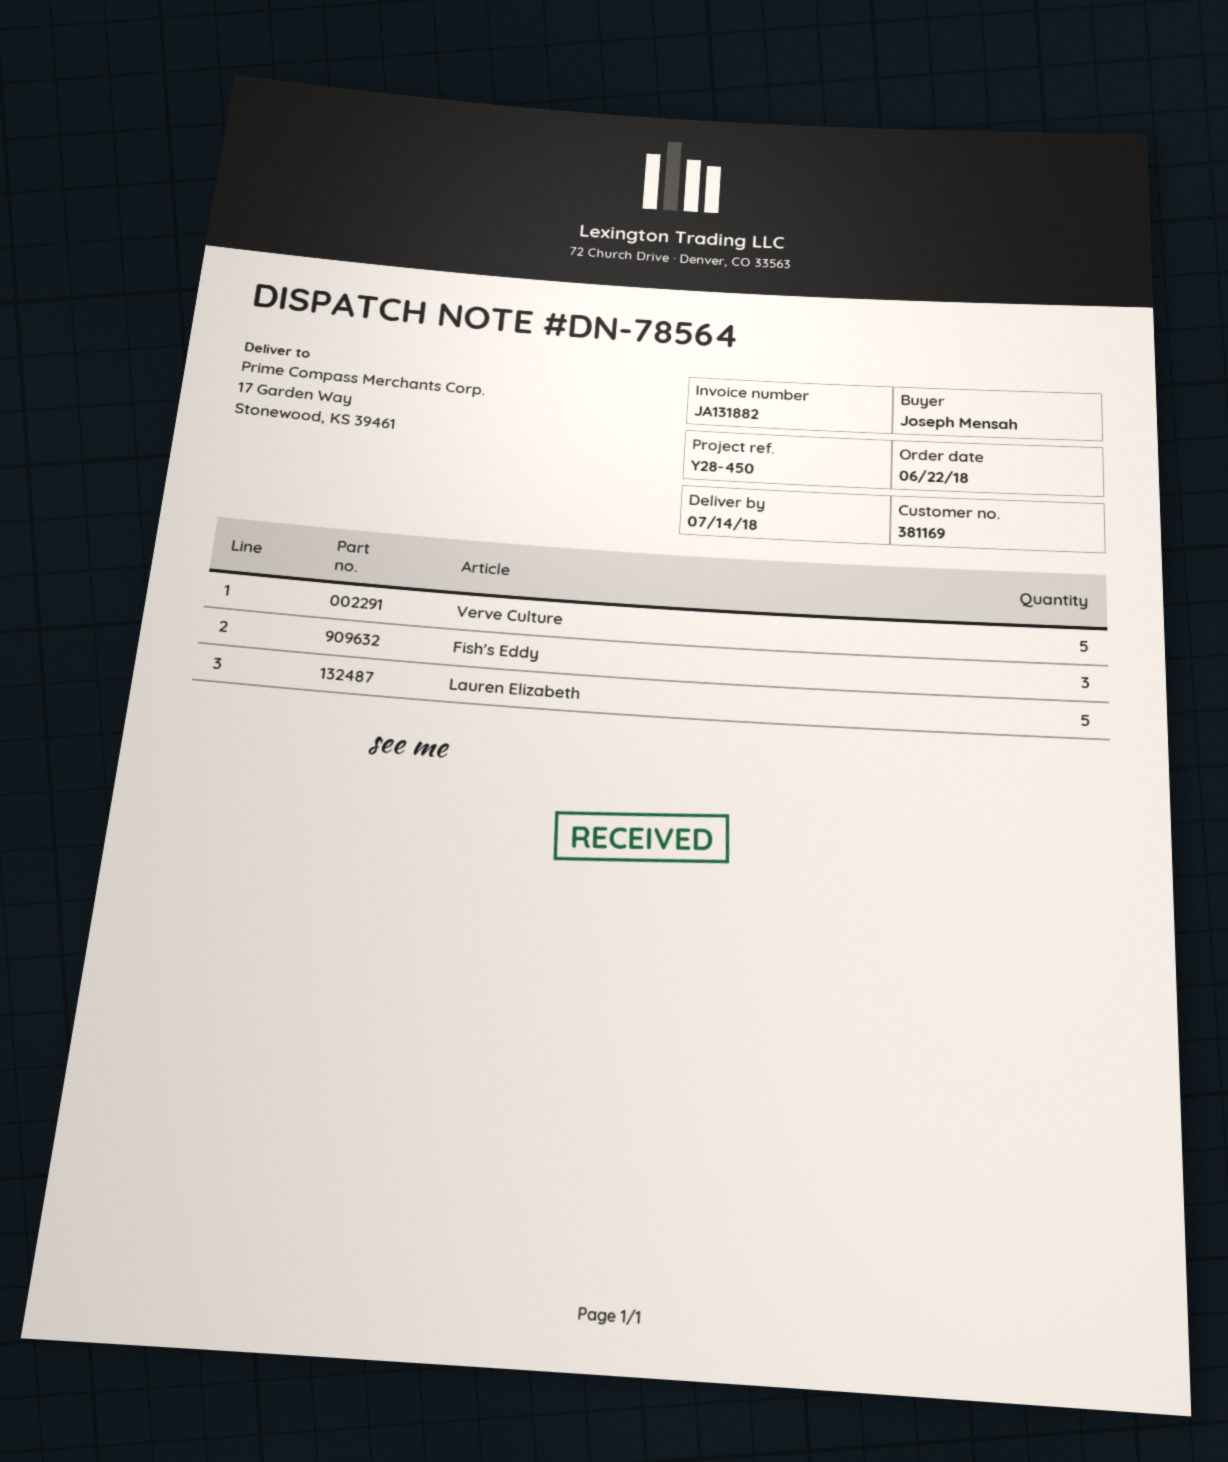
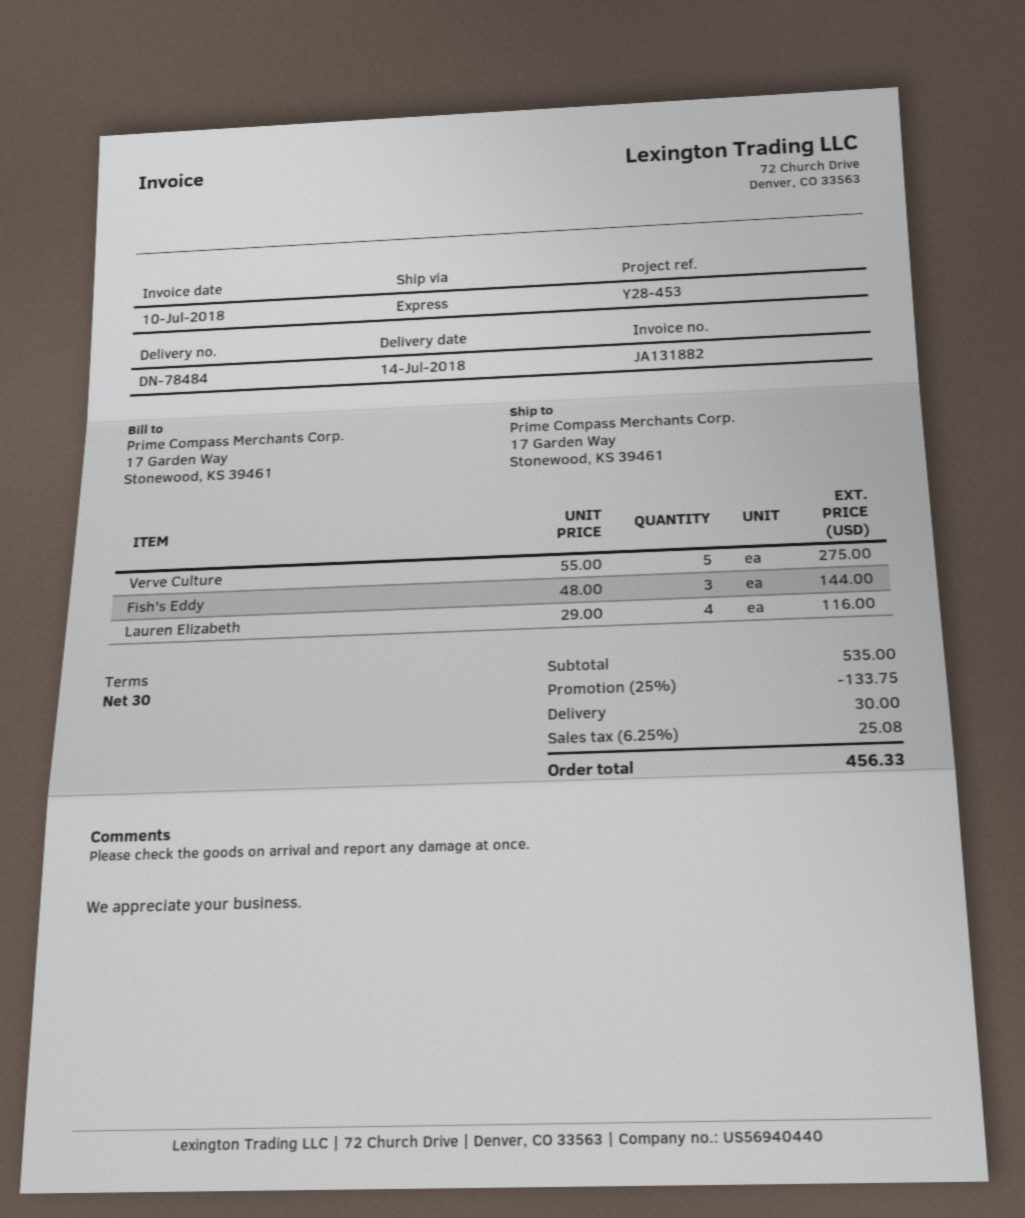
delivery note number: DN-78564 -> DN-78484
reference: Y28-450 -> Y28-453
Lauren Elizabeth: 5 -> 4

